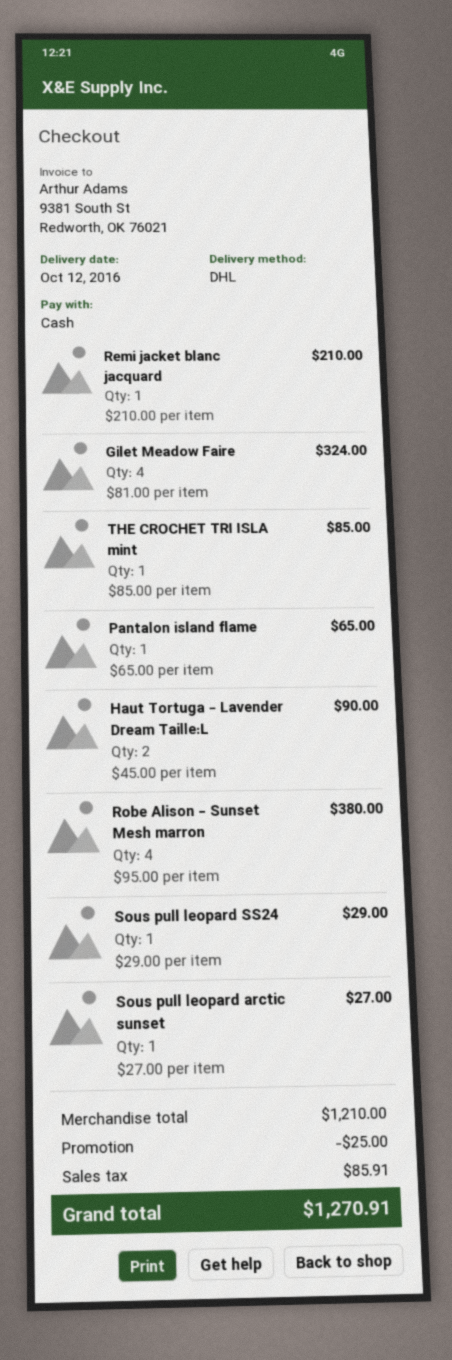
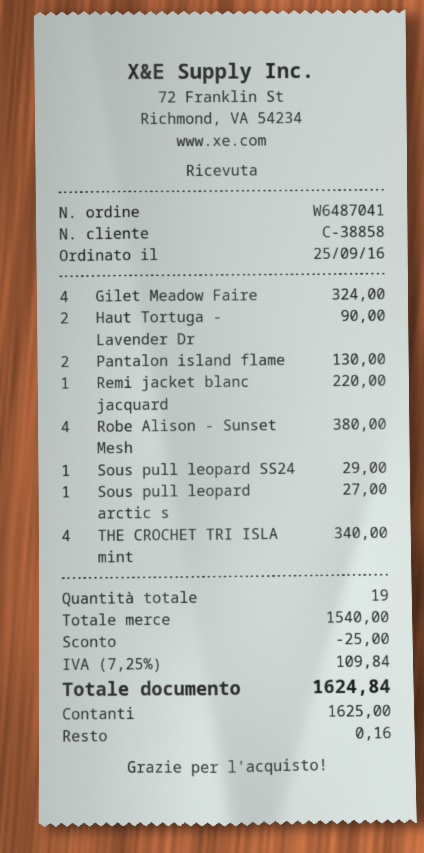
Remi jacket blanc jacquard: 1 for 210.00 -> 1 for 220.00
THE CROCHET TRI ISLA mint: 1 for 85.00 -> 4 for 340.00
Pantalon island flame: 1 for 65.00 -> 2 for 130.00
subtotal: 1210.00 -> 1540.00
tax: 85.91 -> 109.84
total: 1270.91 -> 1624.84

